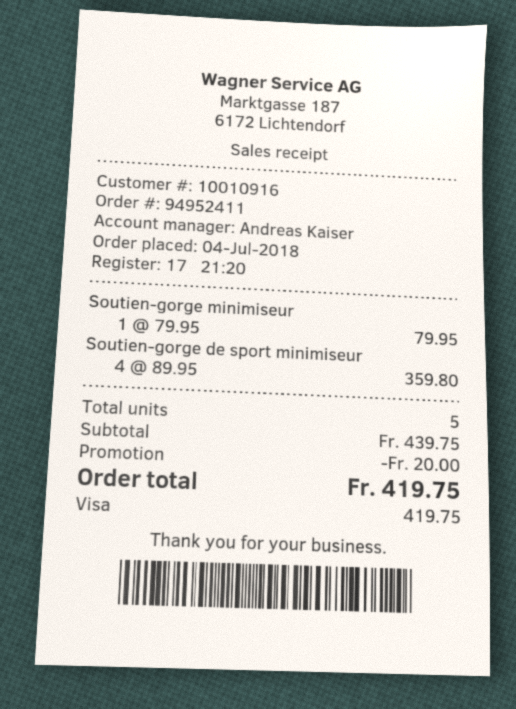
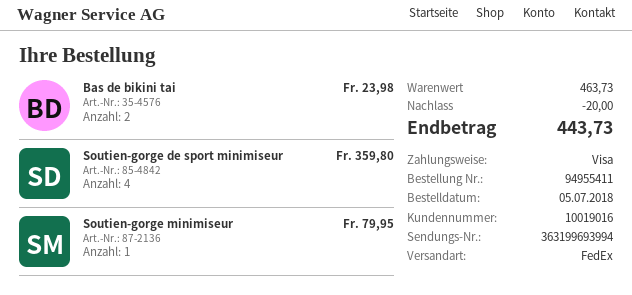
order number: 94952411 -> 94955411
order date: 2018-07-04 -> 2018-07-05
customer number: 10010916 -> 10019016
Bas de bikini tai: none -> 2 for 23.98
subtotal: 439.75 -> 463.73
total: 419.75 -> 443.73

